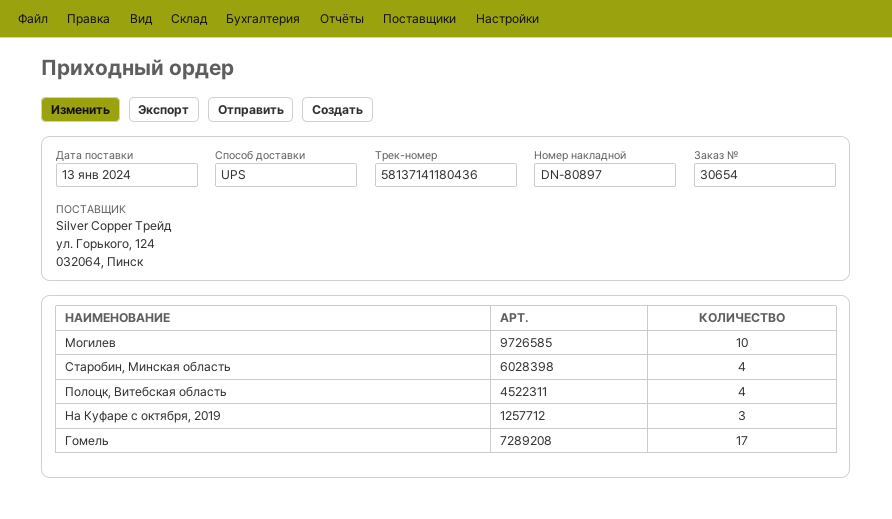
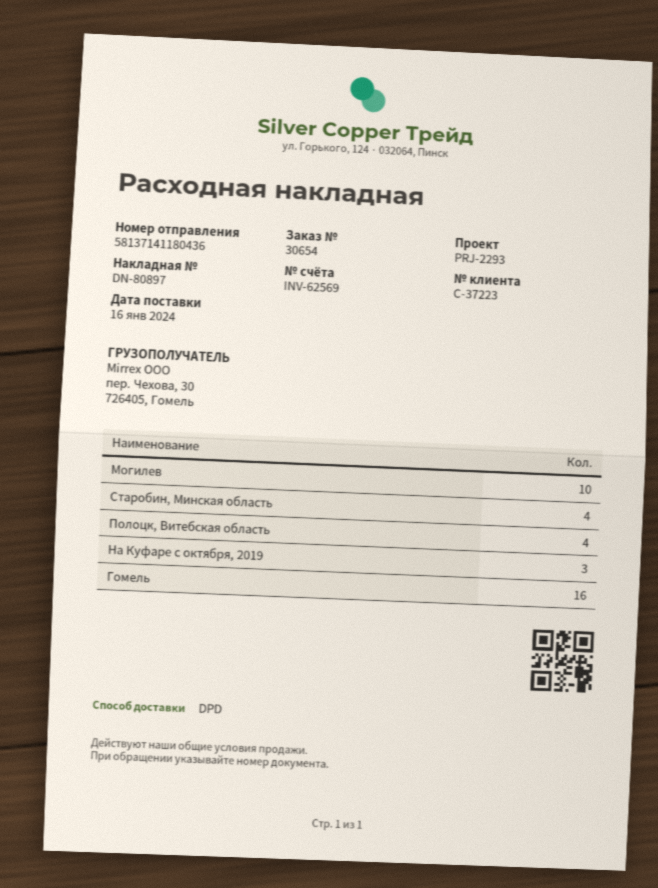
delivery date: 2024-01-13 -> 2024-01-16
shipping method: UPS -> DPD
Гомель: 17 -> 16

